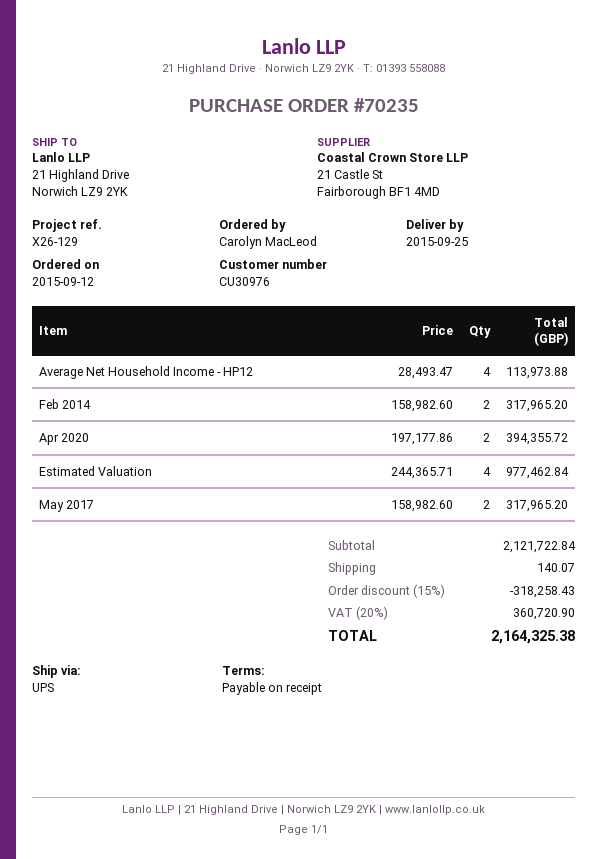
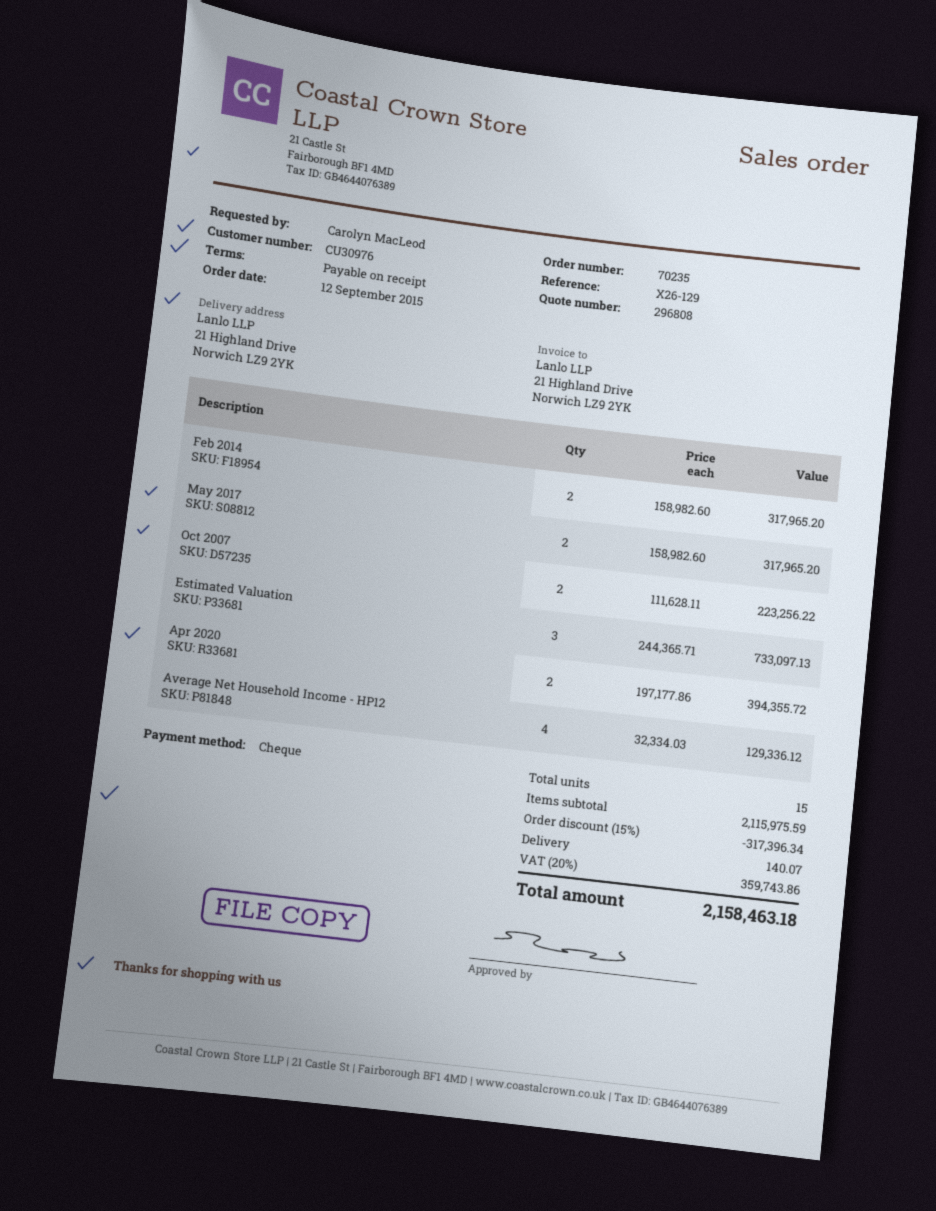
Average Net Household Income - HP12: 4 x 28493.47 = 113973.88 -> 4 x 32334.03 = 129336.12
Estimated Valuation: 4 x 244365.71 = 977462.84 -> 3 x 244365.71 = 733097.13
Oct 2007: none -> 2 x 111628.11 = 223256.22
subtotal: 2121722.84 -> 2115975.59
discount: 15% = 318258.43 -> 15% = 317396.34
tax: 20% = 360720.90 -> 20% = 359743.86
total: 2164325.38 -> 2158463.18

